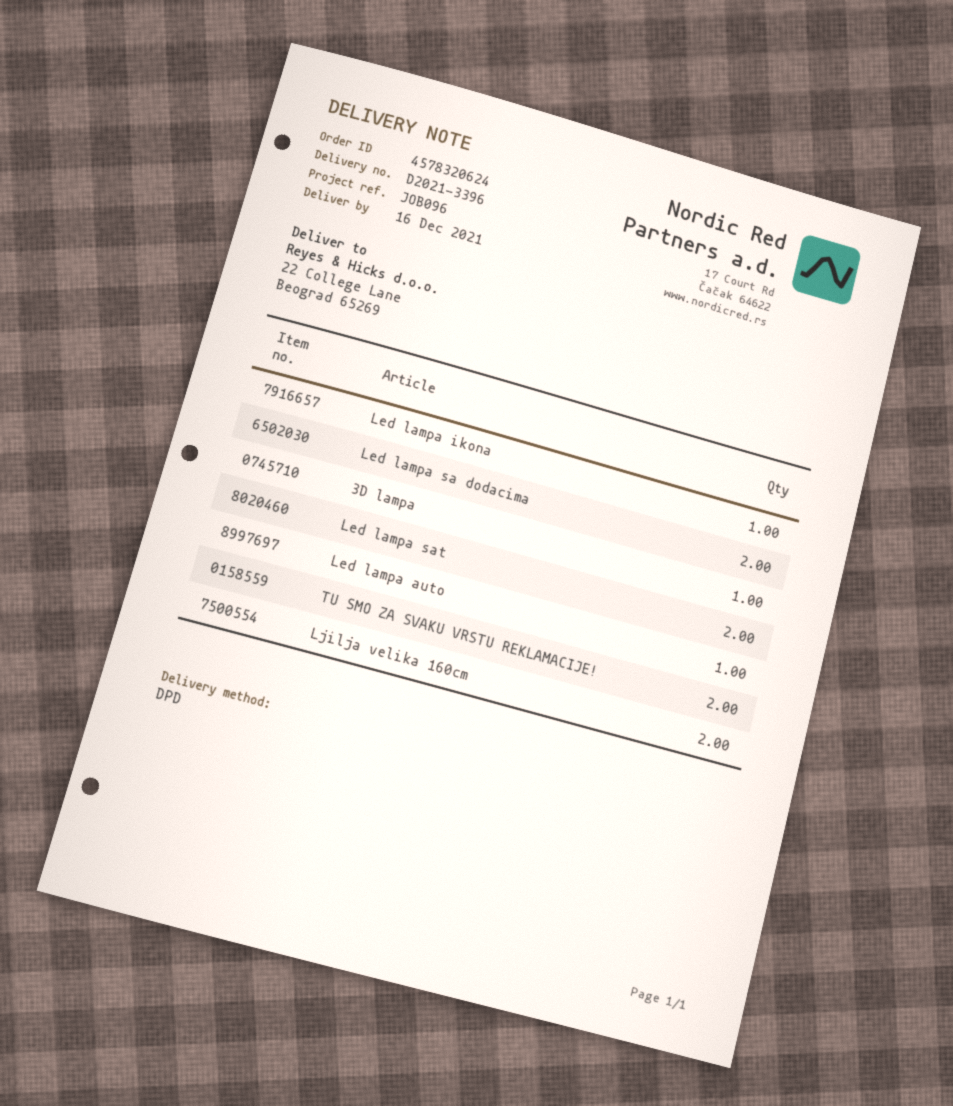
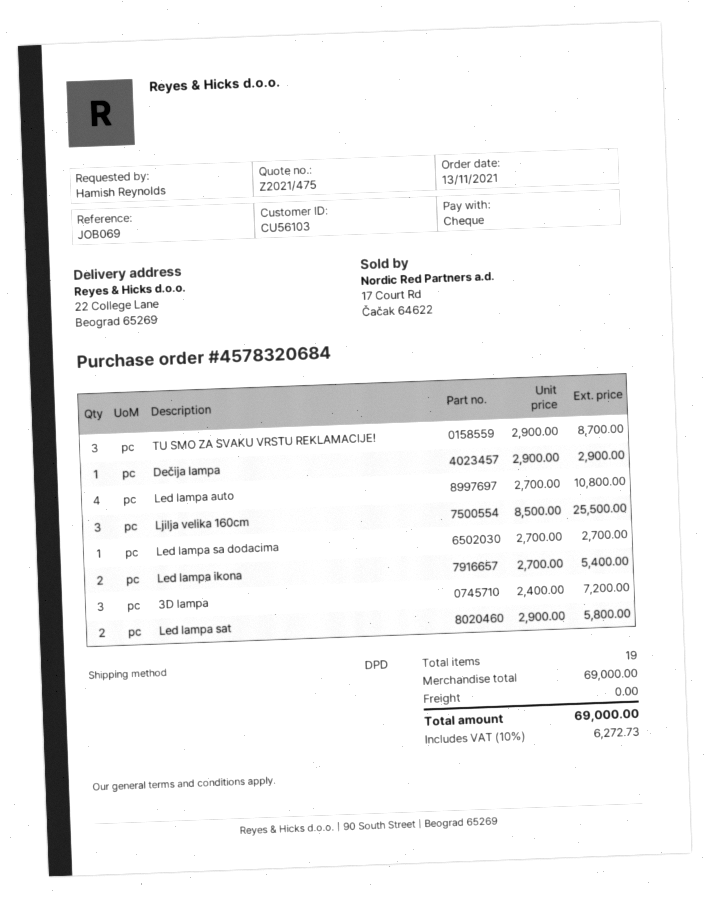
order number: 4578320624 -> 4578320684
reference: JOB096 -> JOB069
Led lampa ikona: 1 -> 2
Led lampa sa dodacima: 2 -> 1
3D lampa: 1 -> 3
Led lampa auto: 1 -> 4
TU SMO ZA SVAKU VRSTU REKLAMACIJE!: 2 -> 3
Ljilja velika 160cm: 2 -> 3
Dečija lampa: none -> 1

